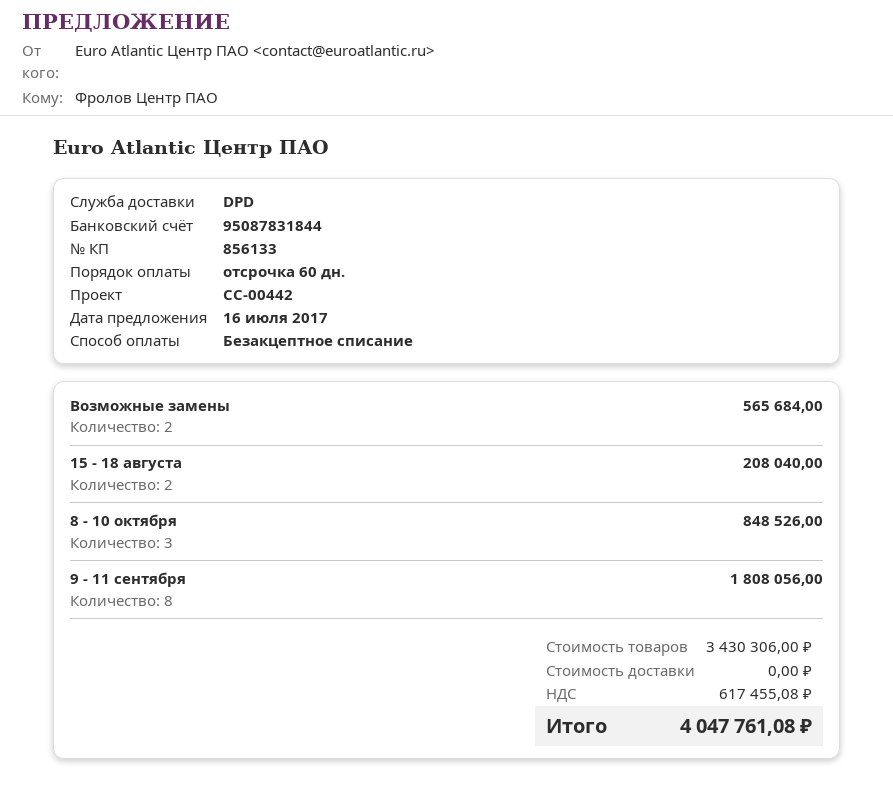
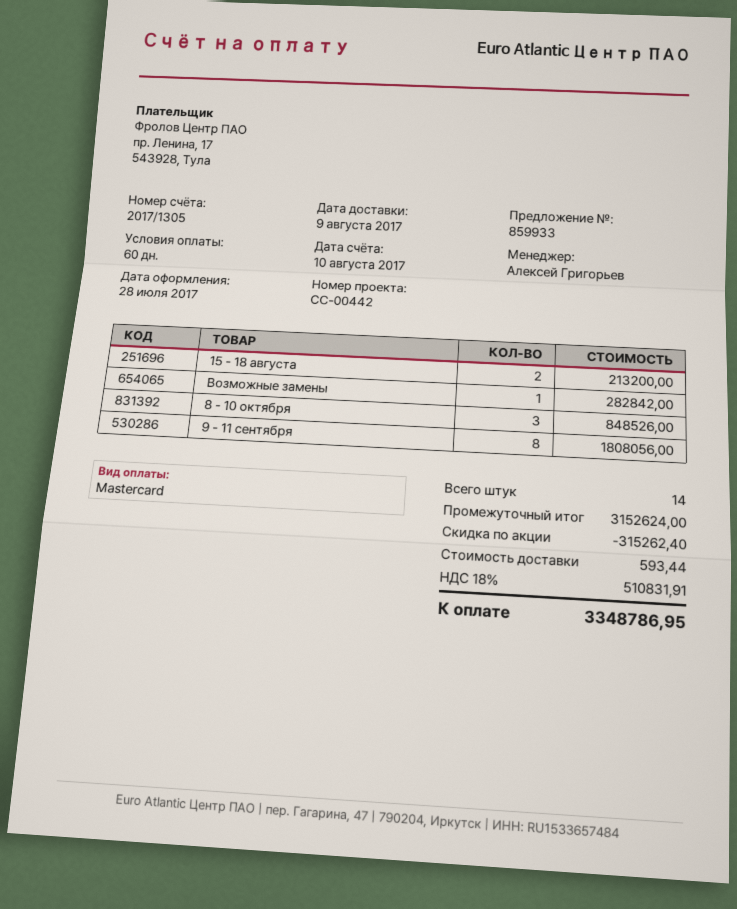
quote number: 856133 -> 859933
payment method: direct debit -> Mastercard
Возможные замены: 2 for 565684.00 -> 1 for 282842.00
15 - 18 августа: 2 for 208040.00 -> 2 for 213200.00
subtotal: 3430306.00 -> 3152624.00
discount: none -> 315262.40
shipping: 0.00 -> 593.44
tax: 617455.08 -> 510831.91
total: 4047761.08 -> 3348786.95

